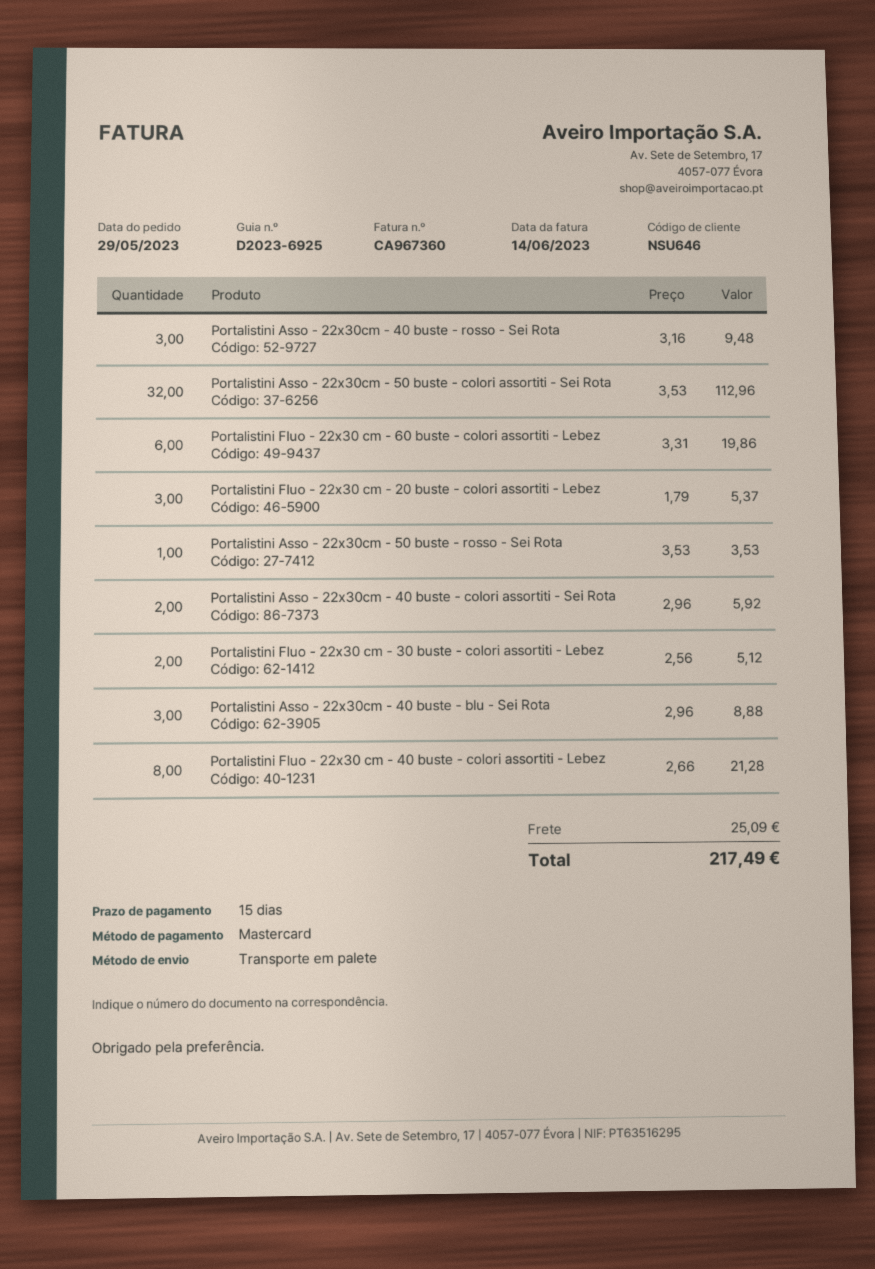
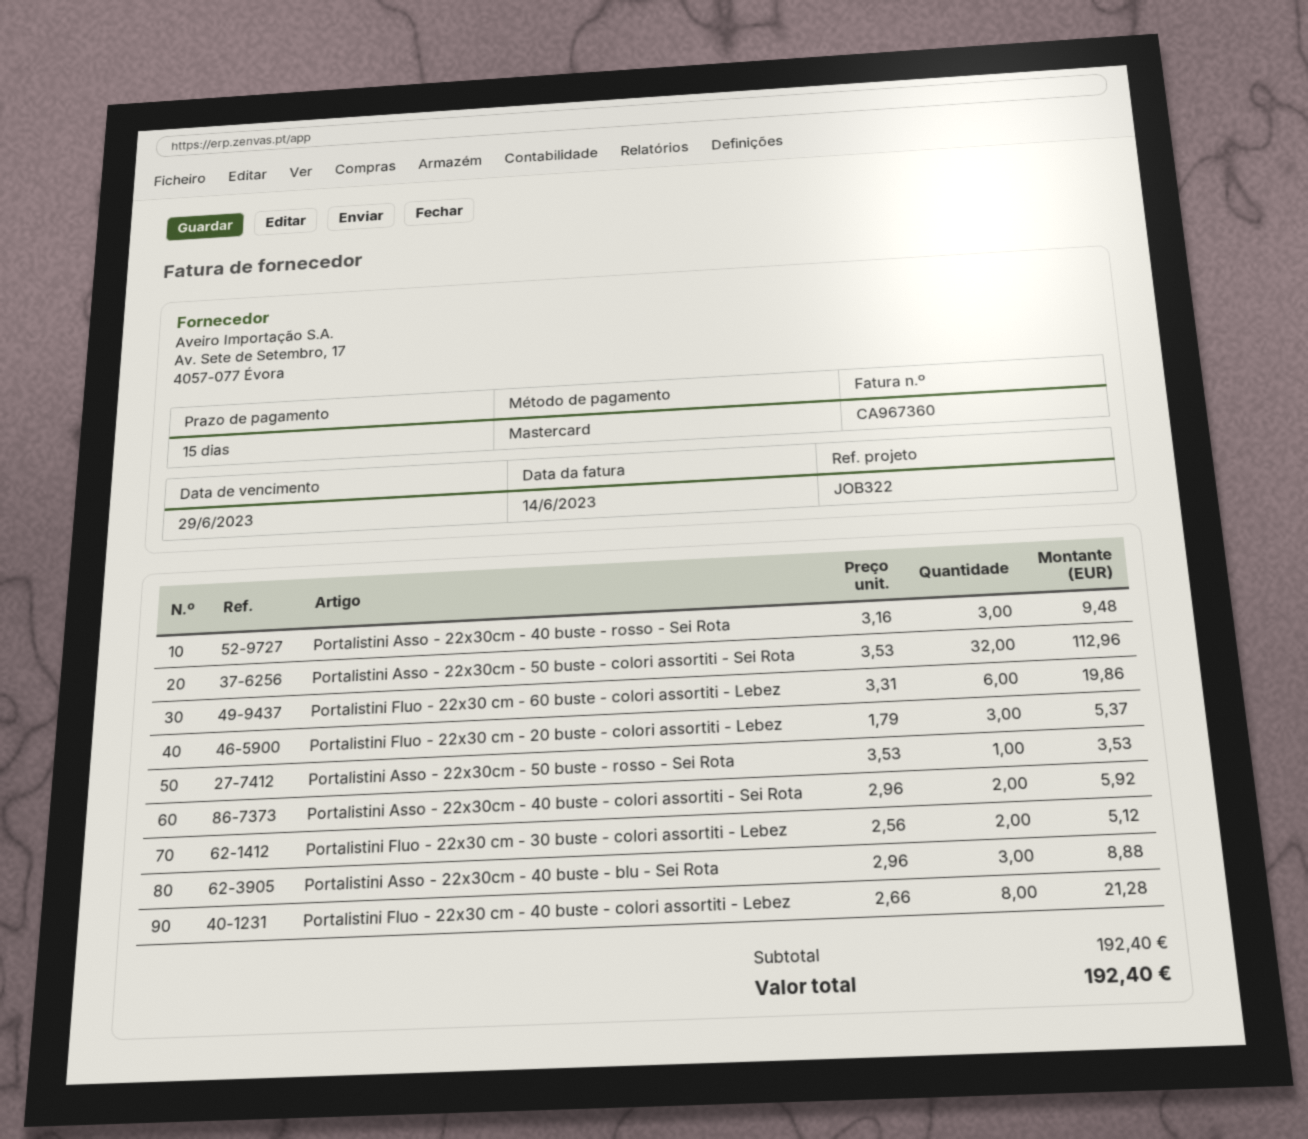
shipping: 25.09 -> none
total: 217.49 -> 192.40

